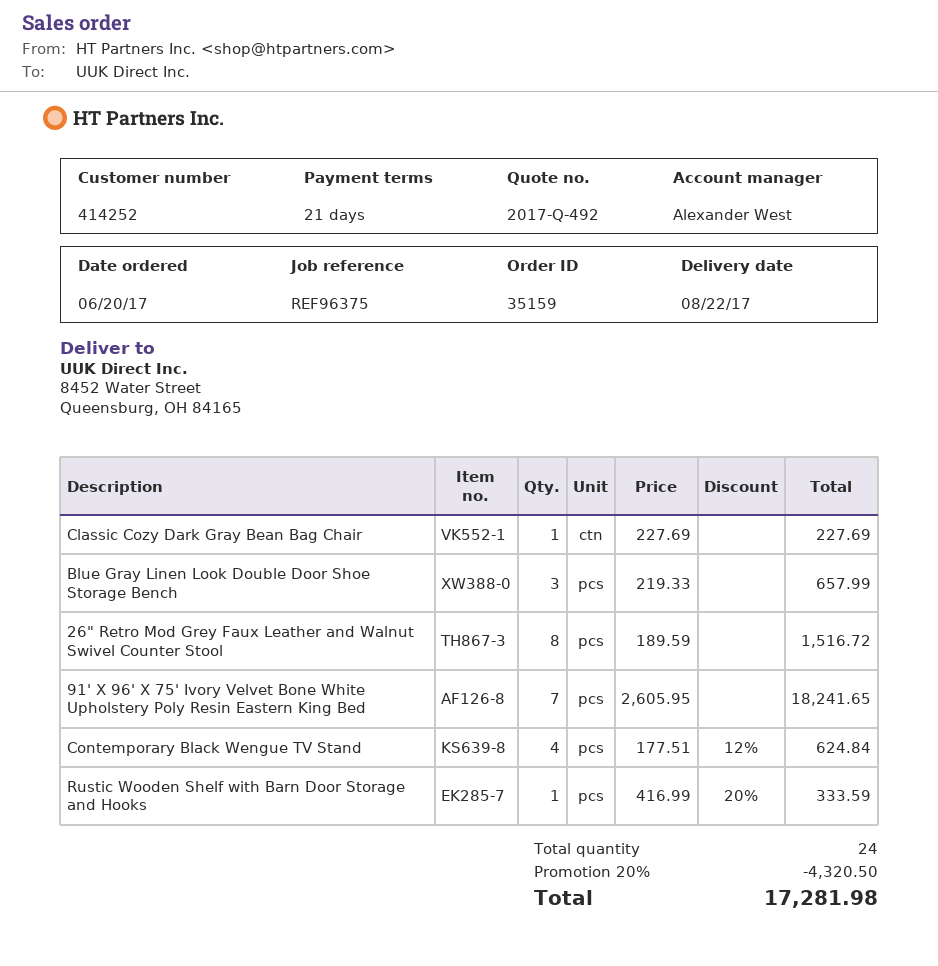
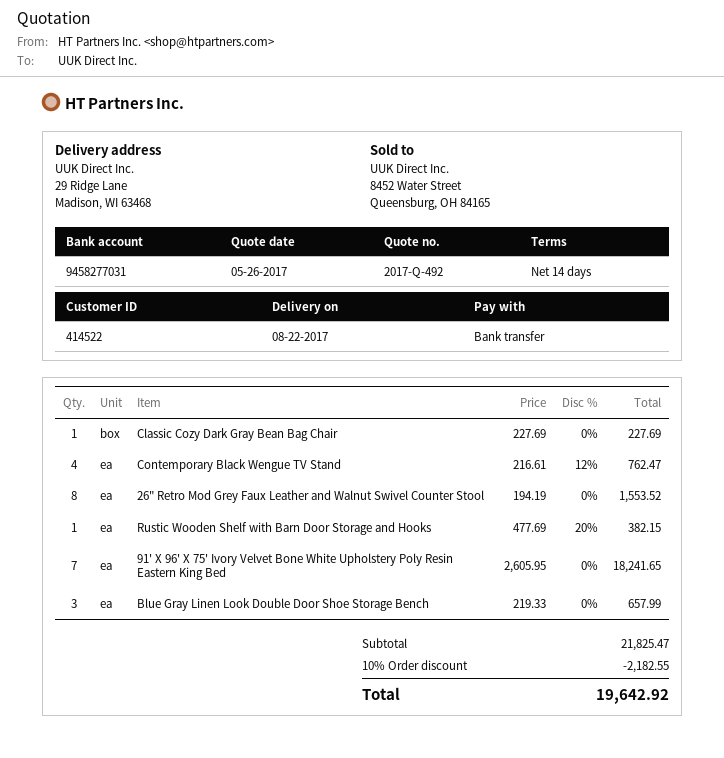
payment terms: 21 days -> 14 days
customer number: 414252 -> 414522
ship to: 8452 Water Street, Queensburg, OH 84165 -> 29 Ridge Lane, Madison, WI 63468
26" Retro Mod Grey Faux Leather and Walnut Swivel Counter Stool: 8 x 189.59 = 1516.72 -> 8 x 194.19 = 1553.52
Contemporary Black Wengue TV Stand: 4 x 177.51 - 12% = 624.84 -> 4 x 216.61 - 12% = 762.47
Rustic Wooden Shelf with Barn Door Storage and Hooks: 1 x 416.99 - 20% = 333.59 -> 1 x 477.69 - 20% = 382.15
discount: 20% = 4320.50 -> 10% = 2182.55
total: 17281.98 -> 19642.92

